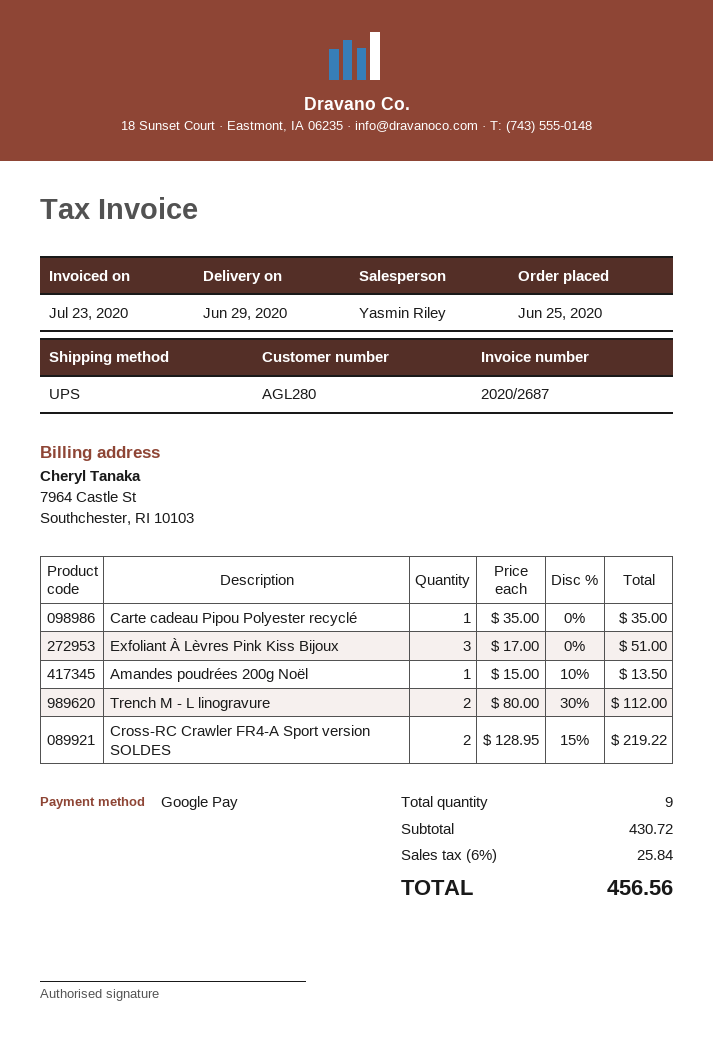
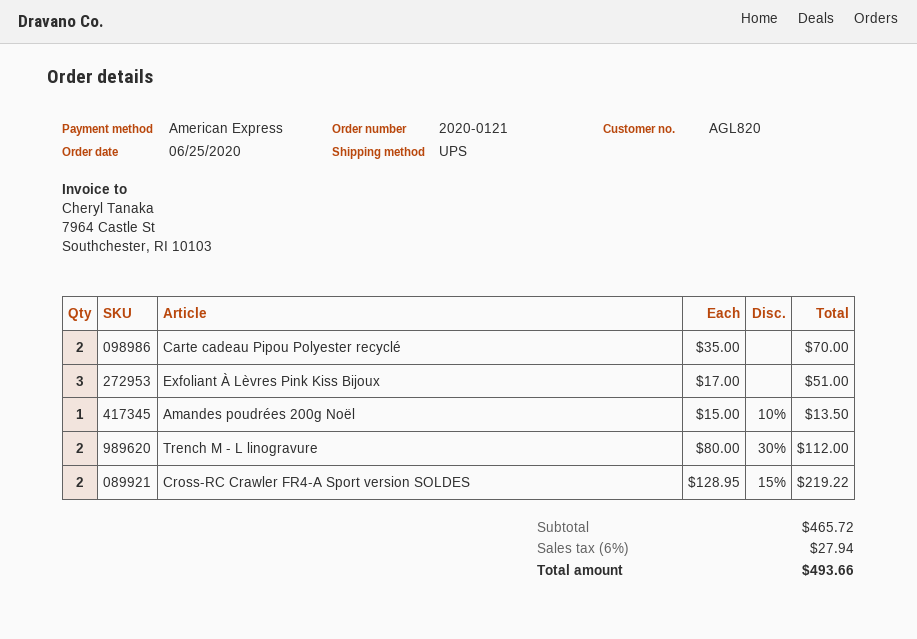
customer number: AGL280 -> AGL820
payment method: Google Pay -> American Express
Carte cadeau Pipou Polyester recyclé: 1 x 35.00 = 35.00 -> 2 x 35.00 = 70.00
subtotal: 430.72 -> 465.72
tax: 6% = 25.84 -> 6% = 27.94
total: 456.56 -> 493.66

